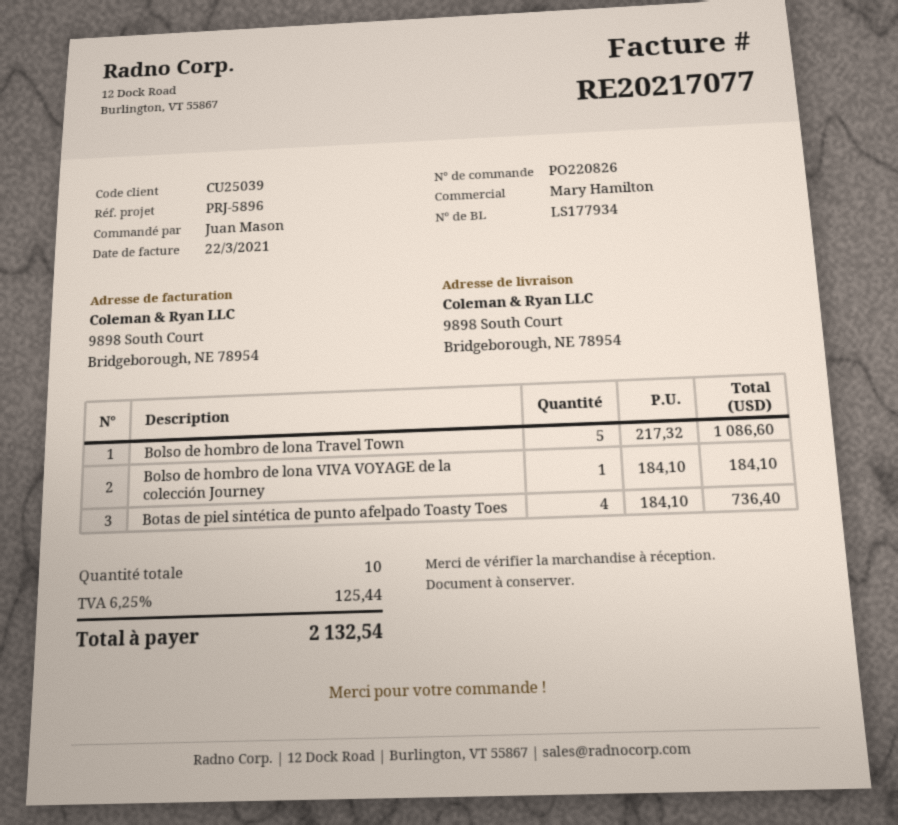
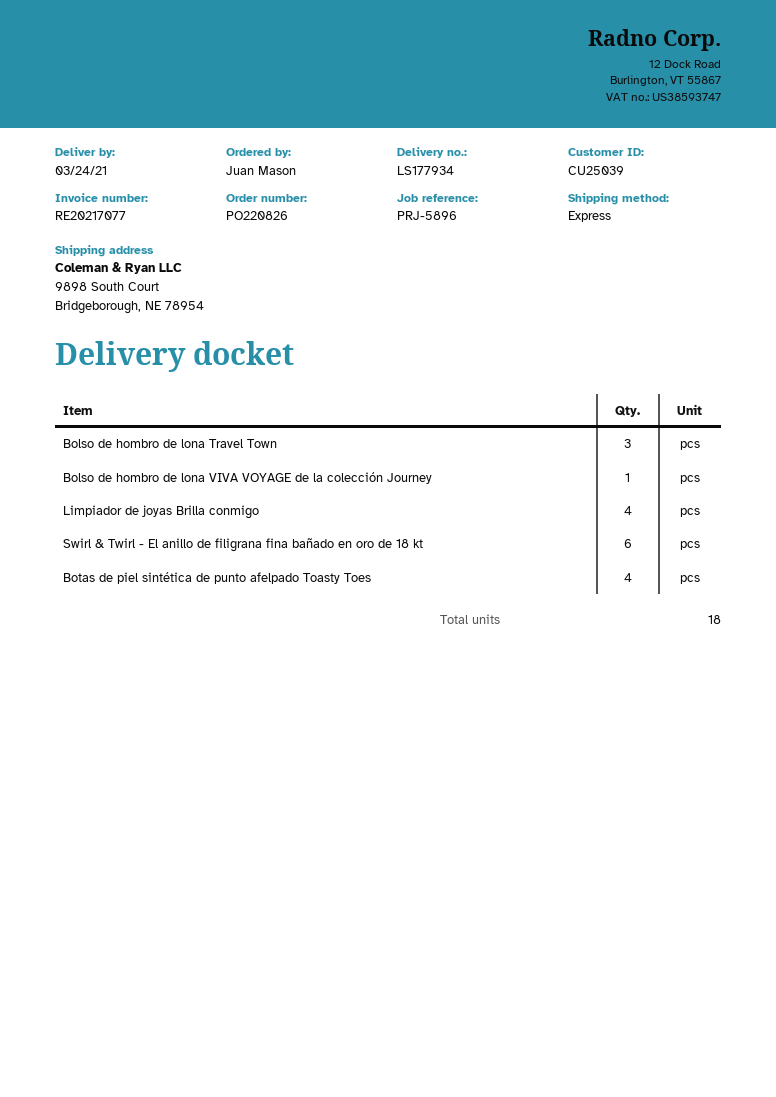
Bolso de hombro de lona Travel Town: 5 -> 3
Limpiador de joyas Brilla conmigo: none -> 4
Swirl & Twirl - El anillo de filigrana fina bañado en oro de 18 kt: none -> 6
total quantity: 10 -> 18

